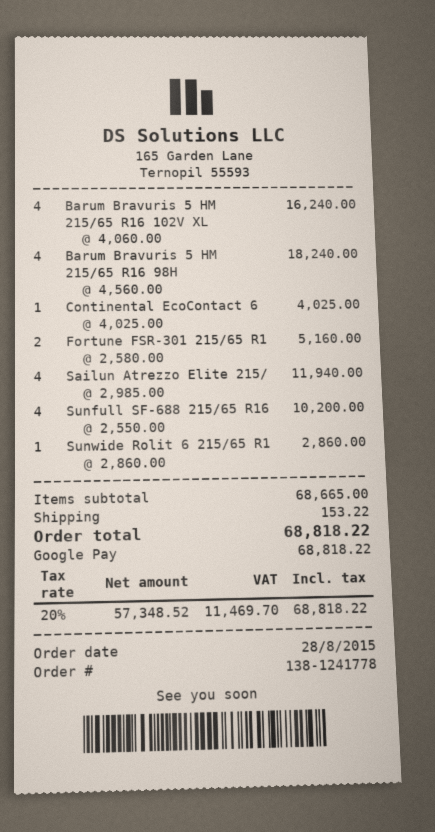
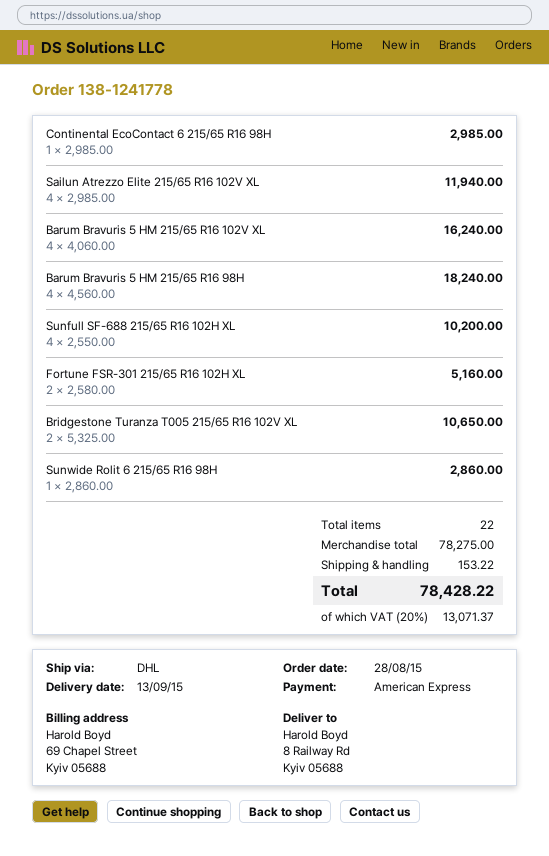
payment method: Google Pay -> American Express
Continental EcoContact 6: 1 x 4025.00 = 4025.00 -> 1 x 2985.00 = 2985.00
Bridgestone Turanza T005 215/65 R16 102V XL: none -> 2 x 5325.00 = 10650.00
subtotal: 68665.00 -> 78275.00
tax: 20% = 11469.70 -> 20% = 13071.37
total: 68818.22 -> 78428.22

